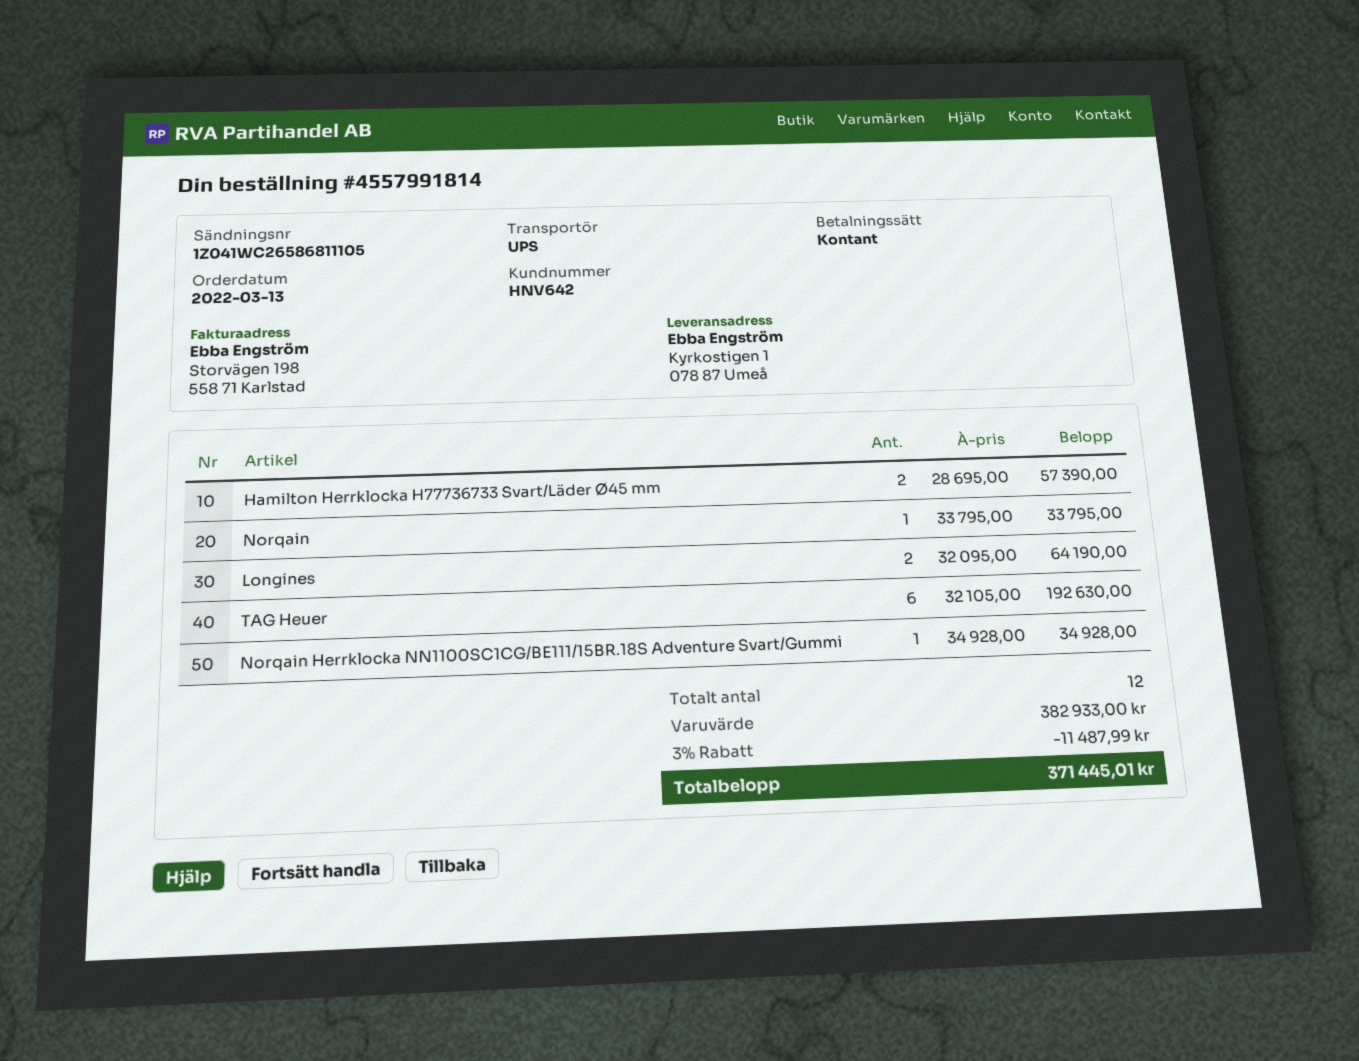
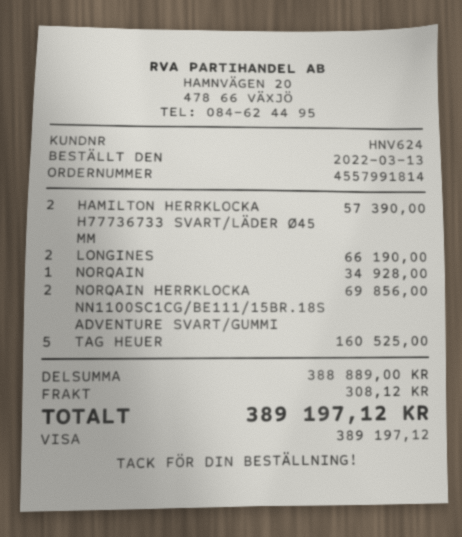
customer number: HNV642 -> HNV624
payment method: cash -> Visa
Norqain: 1 for 33795.00 -> 1 for 34928.00
Longines: 2 for 64190.00 -> 2 for 66190.00
TAG Heuer: 6 for 192630.00 -> 5 for 160525.00
Norqain Herrklocka NN1100SC1CG/BE111/15BR.18S Adventure Svart/Gummi: 1 for 34928.00 -> 2 for 69856.00
subtotal: 382933.00 -> 388889.00
discount: 3% = 11487.99 -> none
shipping: none -> 308.12
total: 371445.01 -> 389197.12

